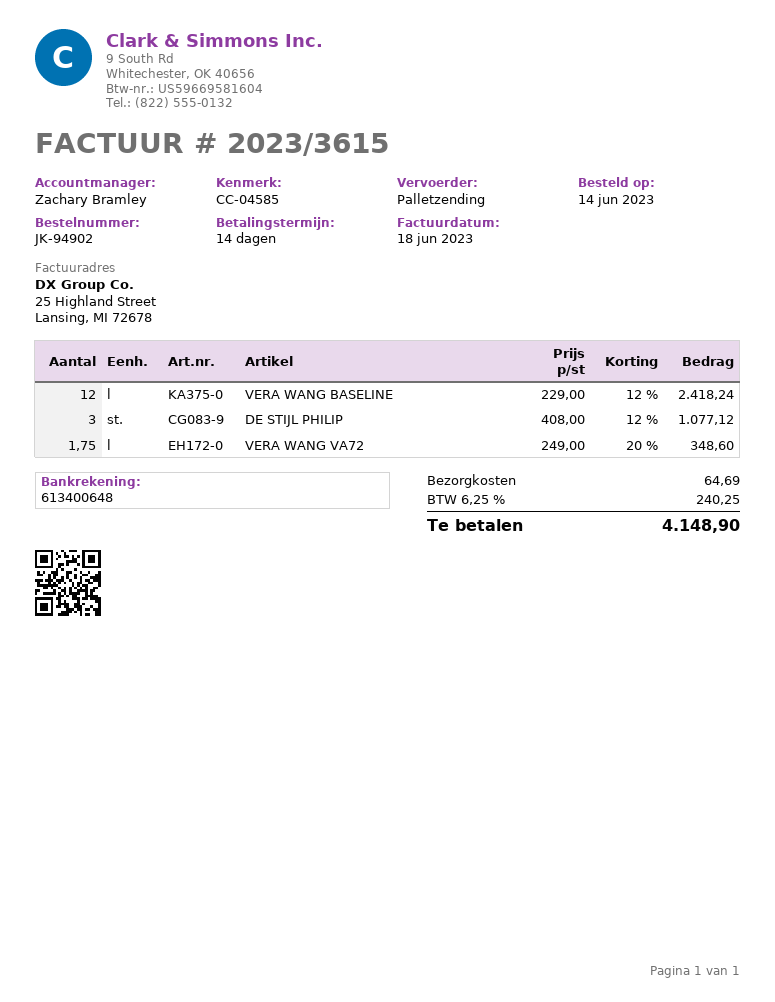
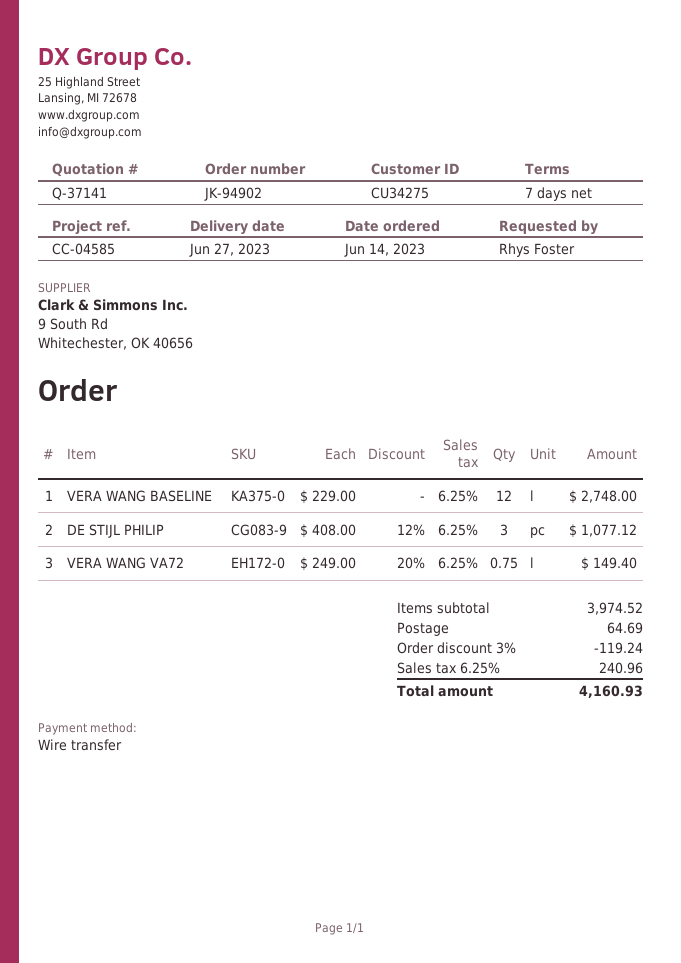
payment terms: 14 days -> 7 days
VERA WANG BASELINE: 12 x 229.00 - 12% = 2418.24 -> 12 x 229.00 = 2748.00
VERA WANG VA72: 1.75 x 249.00 - 20% = 348.60 -> 0.75 x 249.00 - 20% = 149.40
discount: none -> 3% = 119.24
tax: 6.25% = 240.25 -> 6.25% = 240.96
total: 4148.90 -> 4160.93

